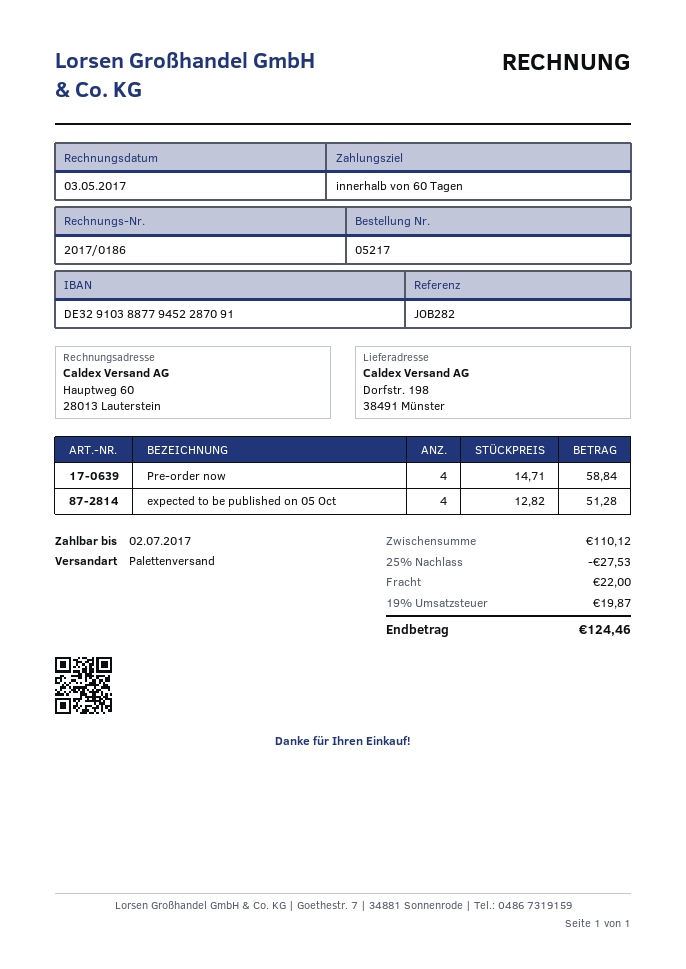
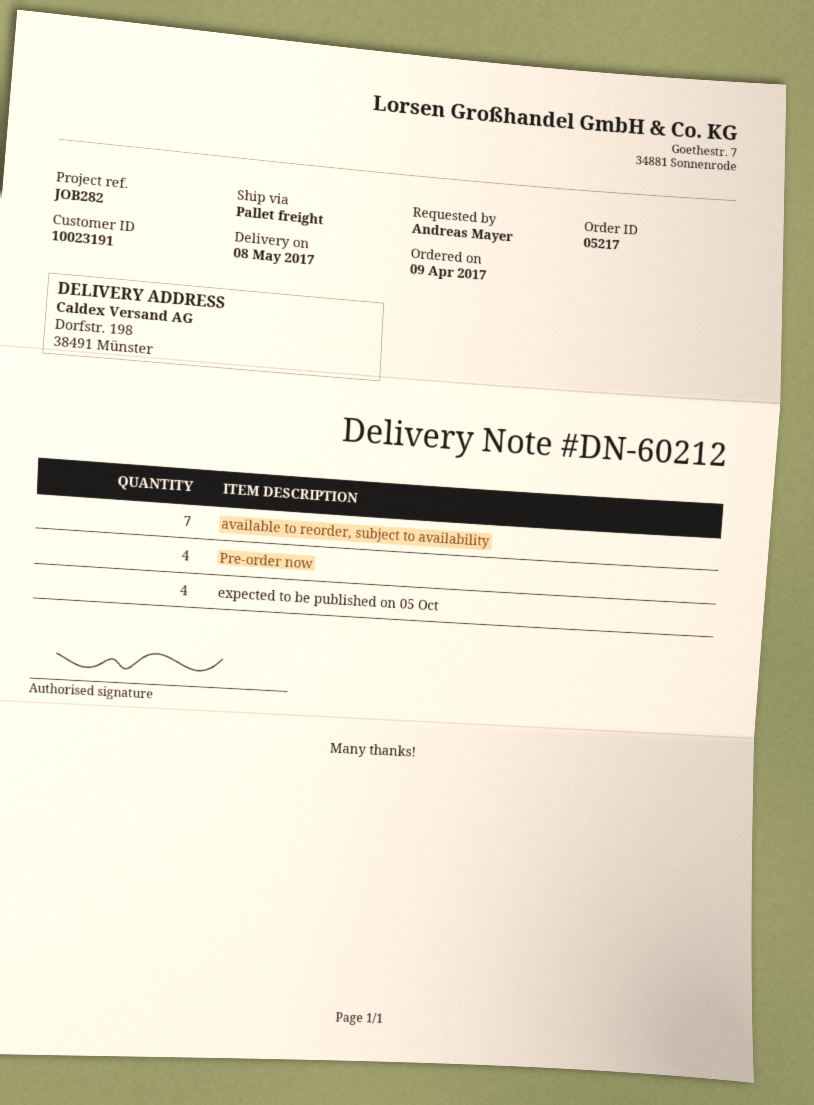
available to reorder, subject to availability: none -> 7

